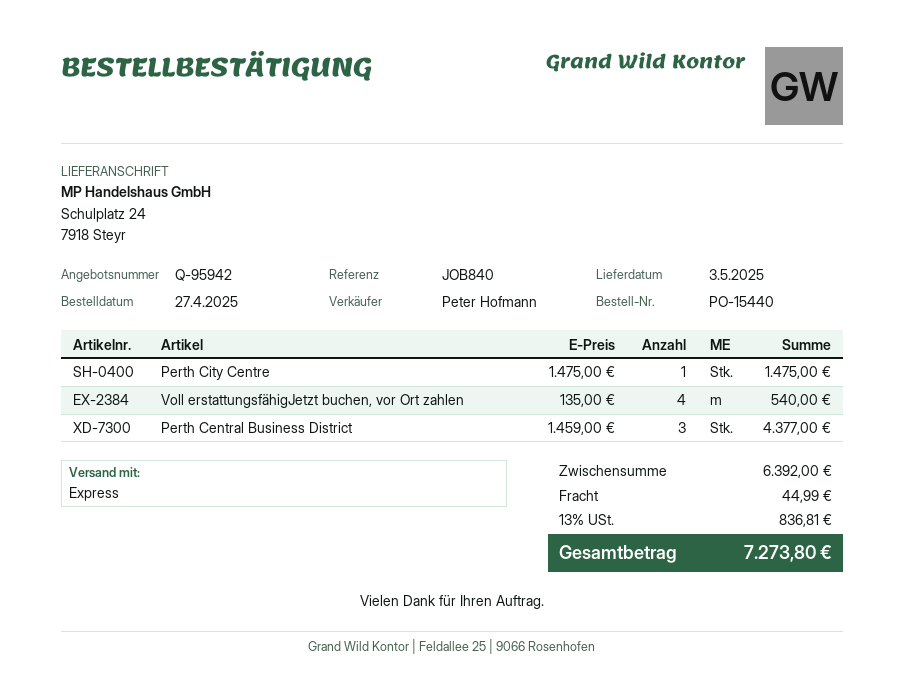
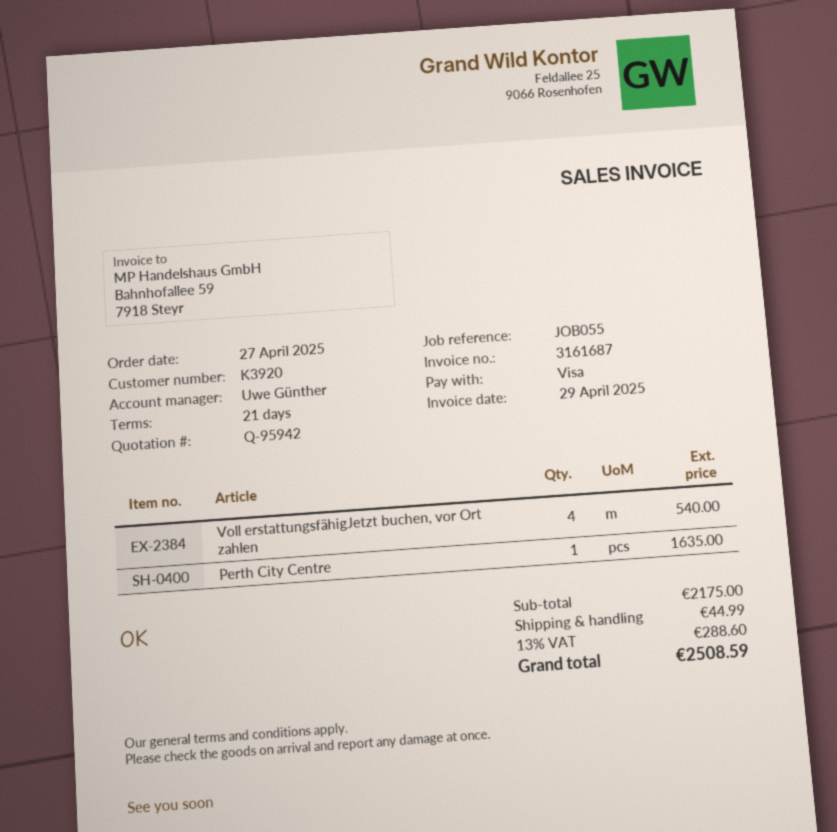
reference: JOB840 -> JOB055
sales rep: Peter Hofmann -> Uwe Günther
Perth City Centre: 1 for 1475.00 -> 1 for 1635.00
Perth Central Business District: 3 for 4377.00 -> none
subtotal: 6392.00 -> 2175.00
tax: 13% = 836.81 -> 13% = 288.60
total: 7273.80 -> 2508.59

